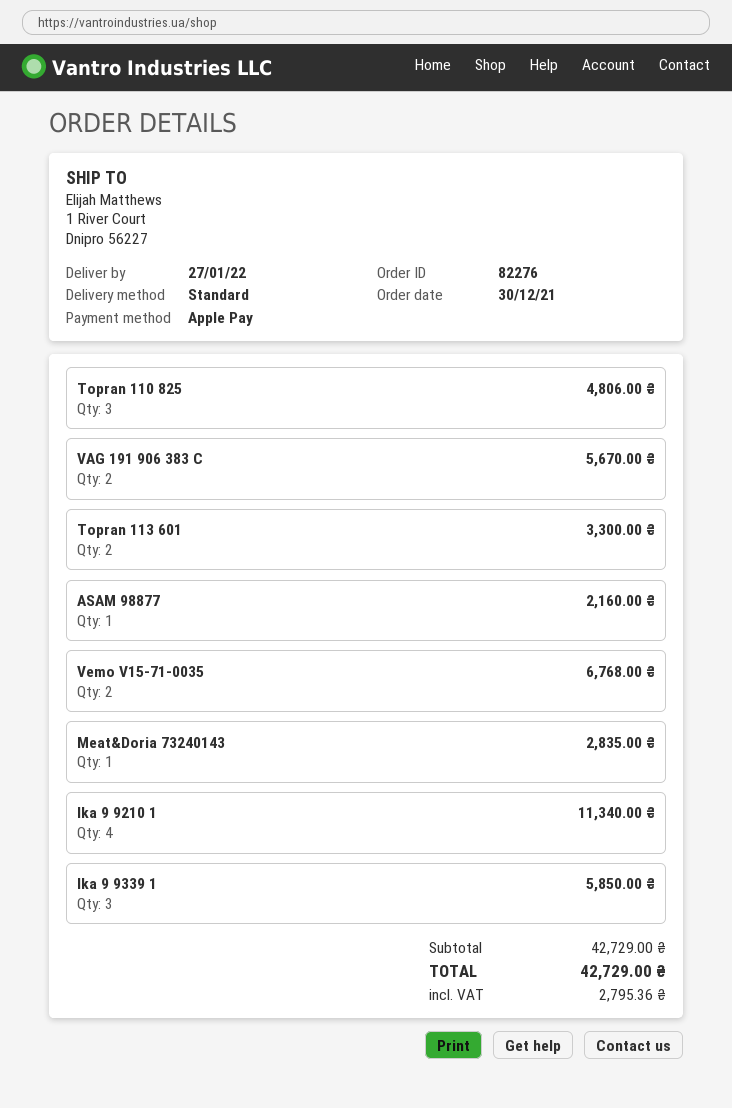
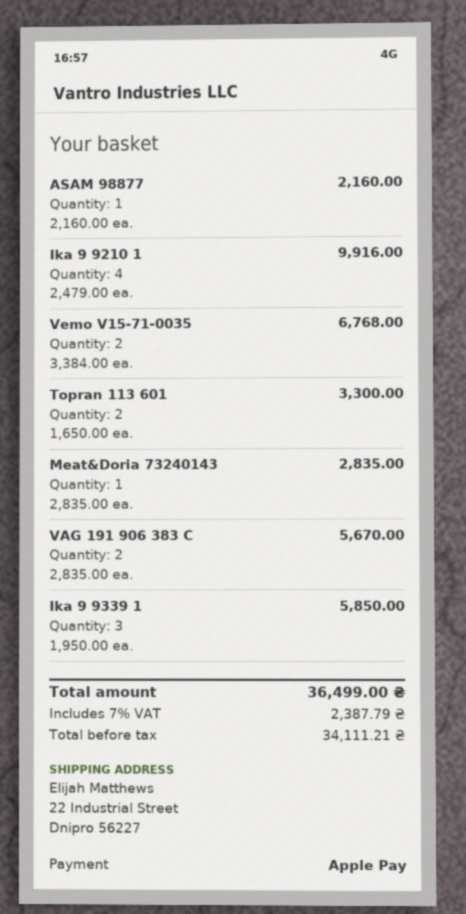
ship to: 1 River Court, Dnipro 56227 -> 22 Industrial Street, Dnipro 56227
Topran 110 825: 3 for 4806.00 -> none
Ika 9 9210 1: 4 for 11340.00 -> 4 for 9916.00
tax: 2795.36 -> 2387.79
total: 42729.00 -> 36499.00

